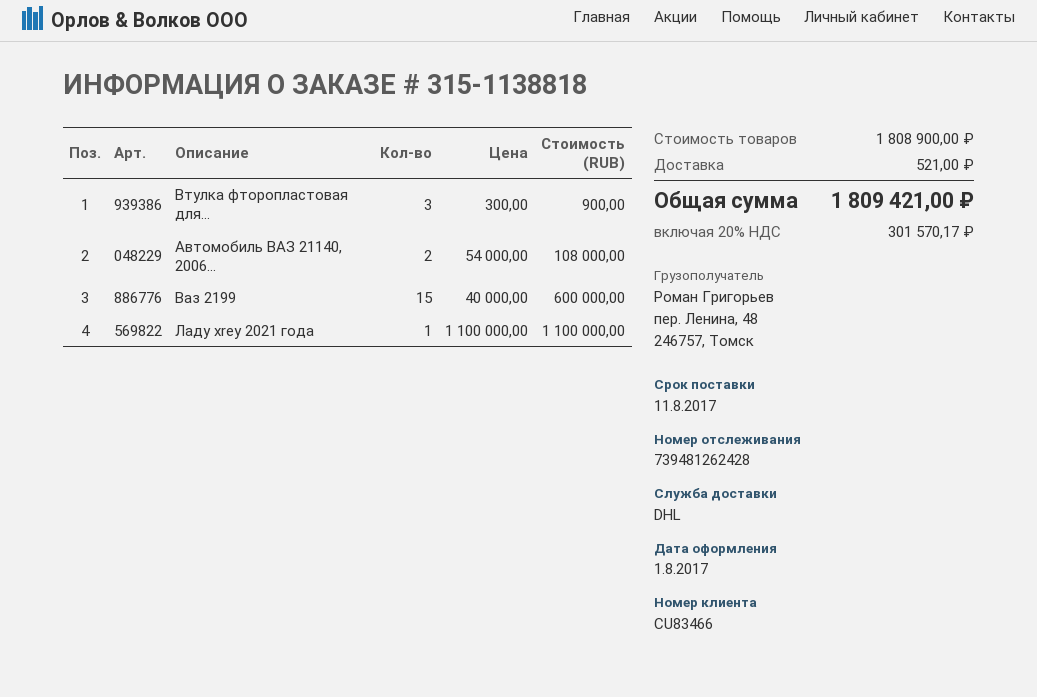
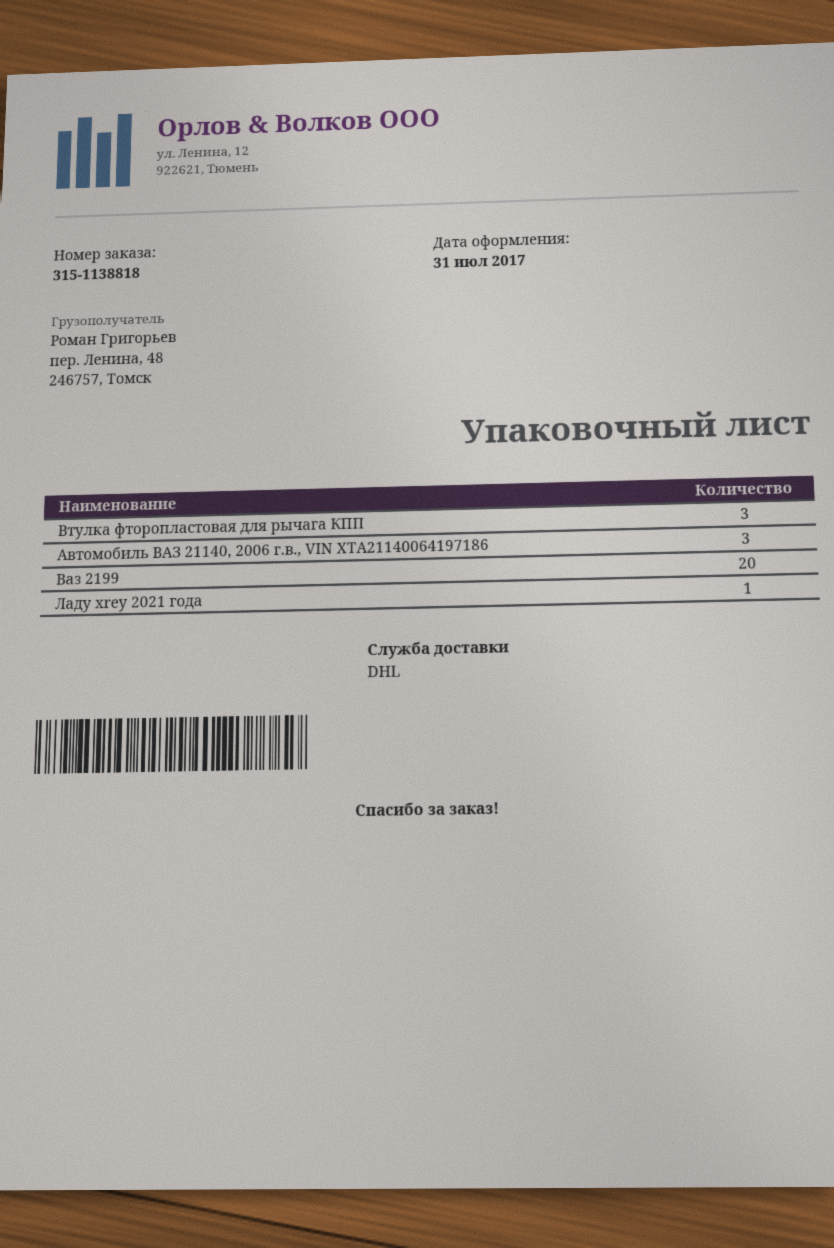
order date: 2017-08-01 -> 2017-07-31
Автомобиль ВАЗ 21140, 2006...: 2 -> 3
Ваз 2199: 15 -> 20

